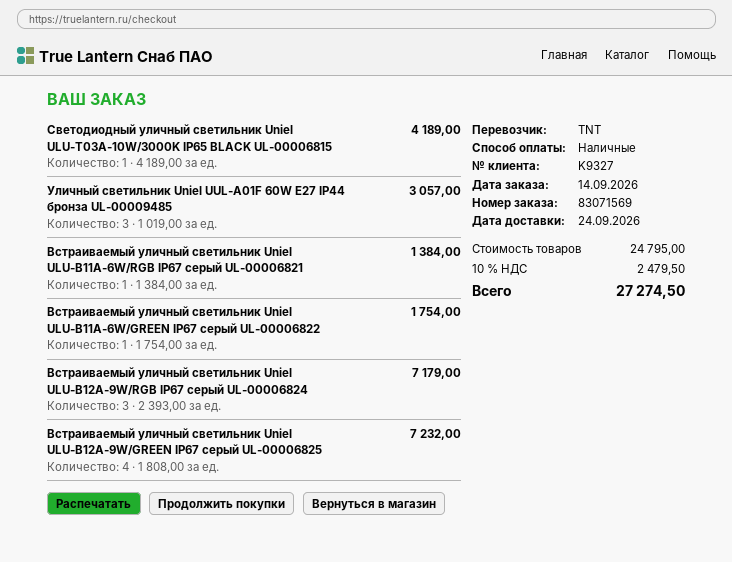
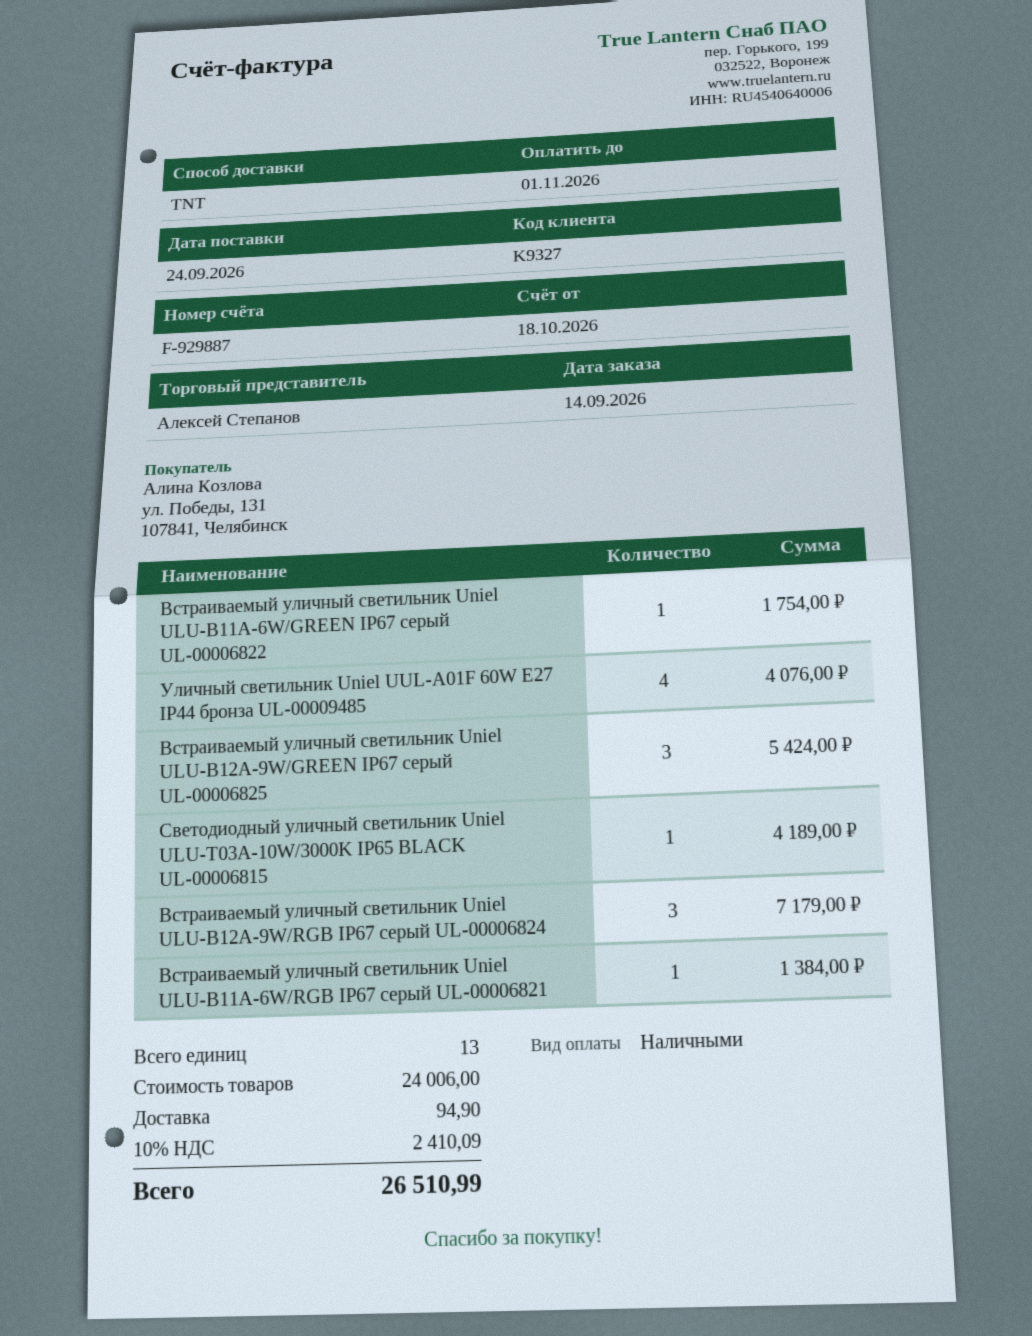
Уличный светильник Uniel UUL-A01F 60W E27 IP44 бронза UL-00009485: 3 for 3057.00 -> 4 for 4076.00
Встраиваемый уличный светильник Uniel ULU-B12A-9W/GREEN IP67 серый UL-00006825: 4 for 7232.00 -> 3 for 5424.00
subtotal: 24795.00 -> 24006.00
shipping: none -> 94.90
tax: 10% = 2479.50 -> 10% = 2410.09
total: 27274.50 -> 26510.99

